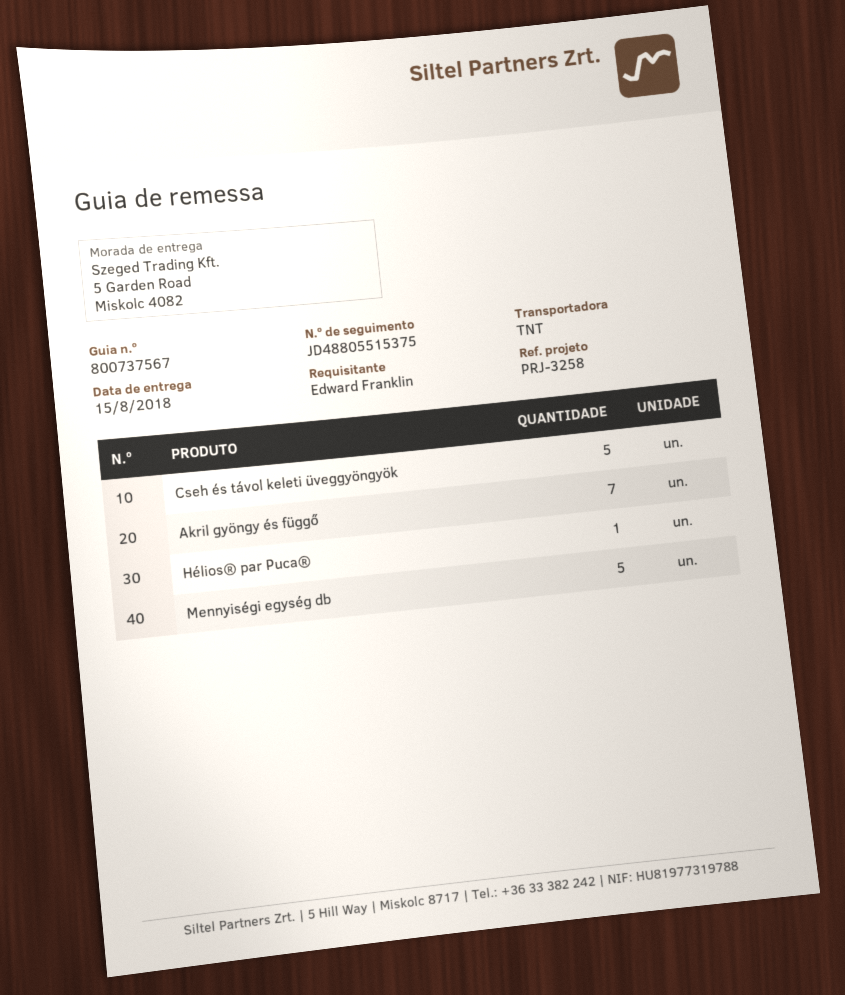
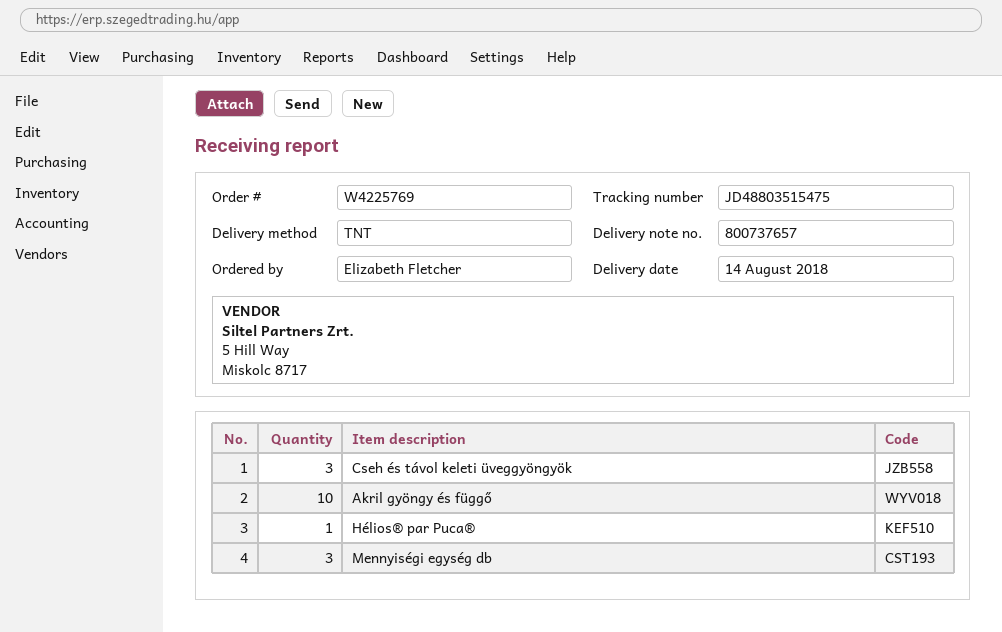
delivery note number: 800737567 -> 800737657
delivery date: 2018-08-15 -> 2018-08-14
ordered by: Edward Franklin -> Elizabeth Fletcher
tracking number: JD48805515375 -> JD48803515475
Cseh és távol keleti üveggyöngyök: 5 -> 3
Akril gyöngy és függő: 7 -> 10
Mennyiségi egység db: 5 -> 3

